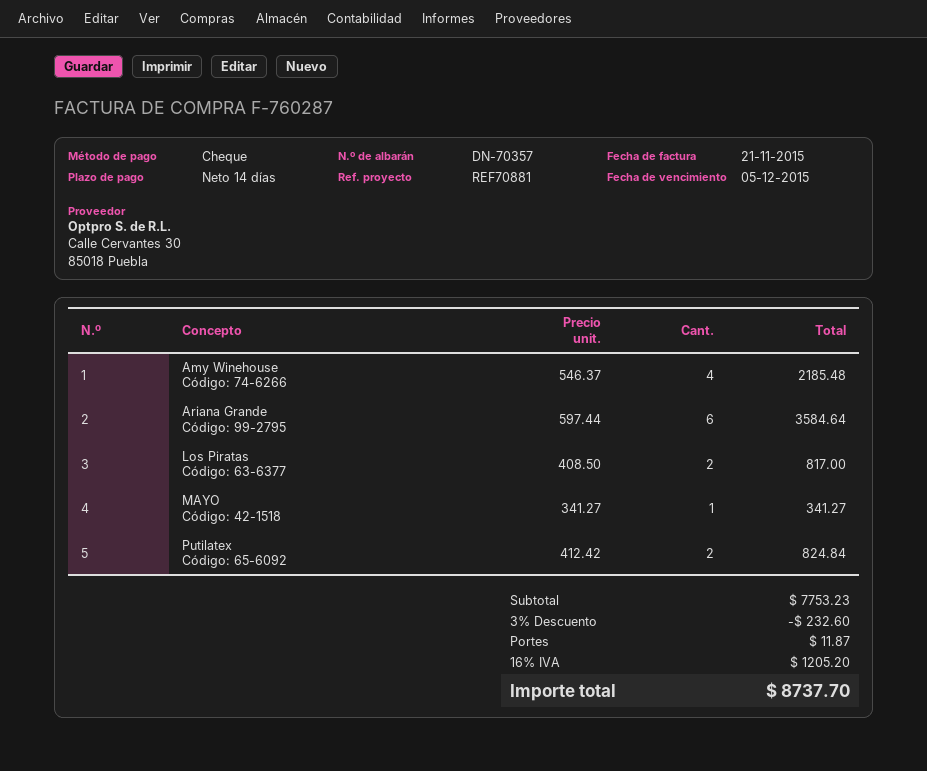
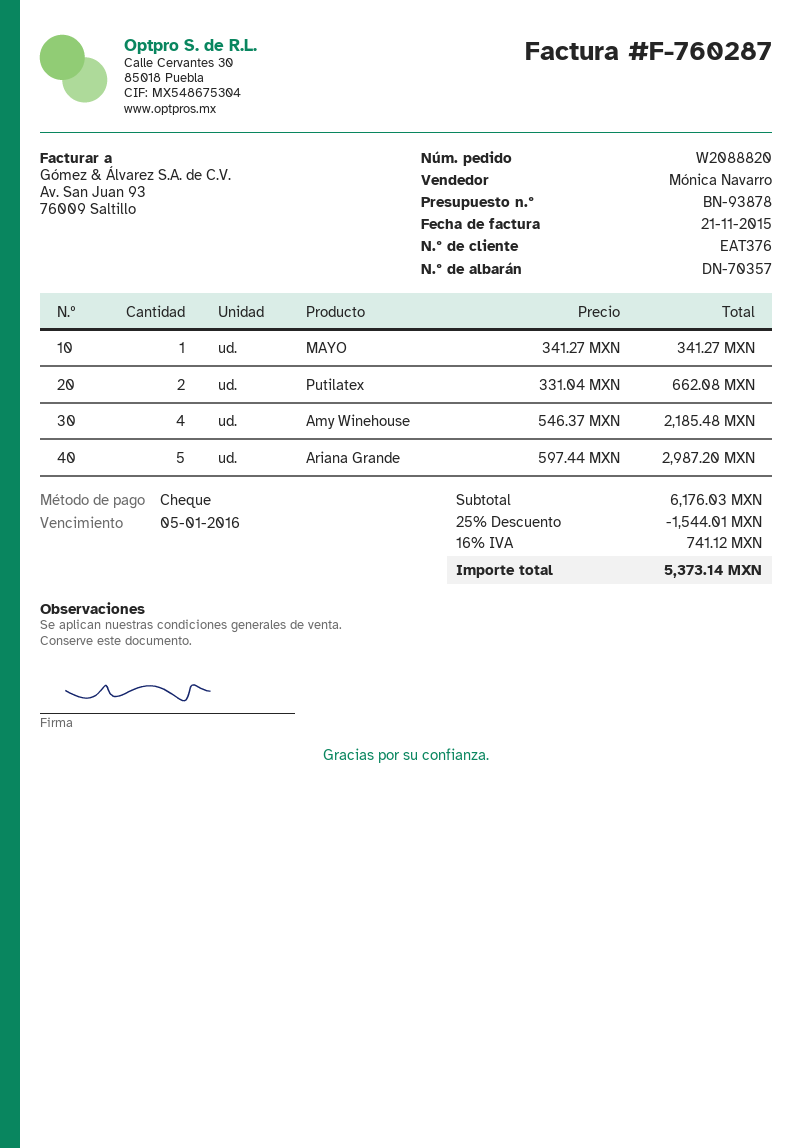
due date: 2015-12-05 -> 2016-01-05
Ariana Grande: 6 x 597.44 = 3584.64 -> 5 x 597.44 = 2987.20
Los Piratas: 2 x 408.50 = 817.00 -> none
Putilatex: 2 x 412.42 = 824.84 -> 2 x 331.04 = 662.08
subtotal: 7753.23 -> 6176.03
discount: 3% = 232.60 -> 25% = 1544.01
shipping: 11.87 -> none
tax: 16% = 1205.20 -> 16% = 741.12
total: 8737.70 -> 5373.14

